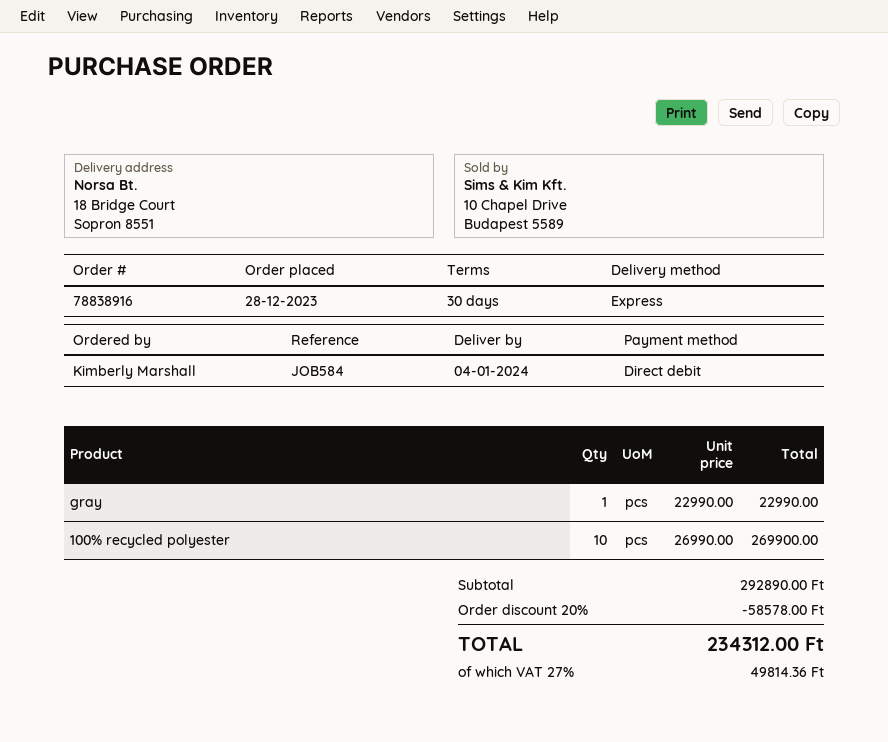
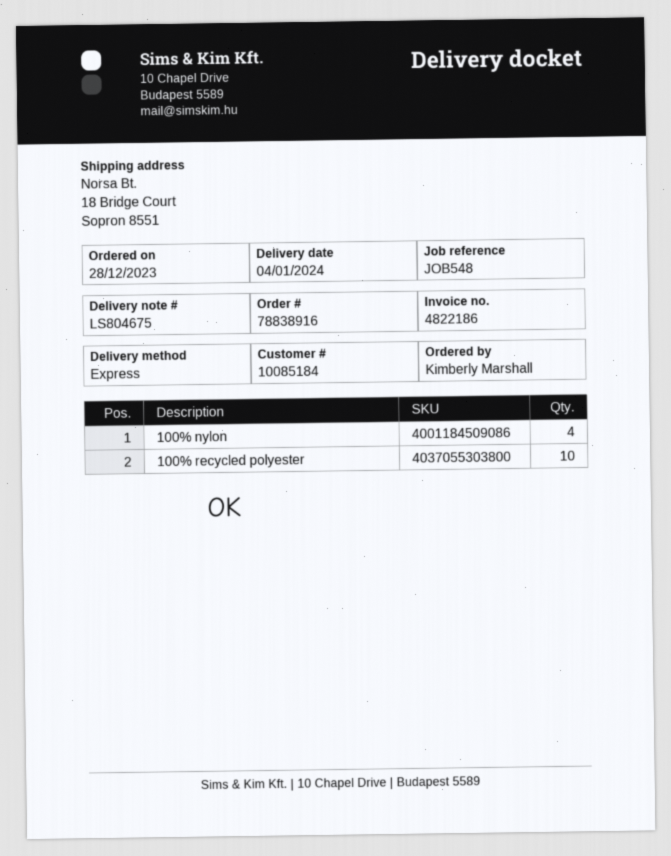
reference: JOB584 -> JOB548
gray: 1 -> none
100% nylon: none -> 4

